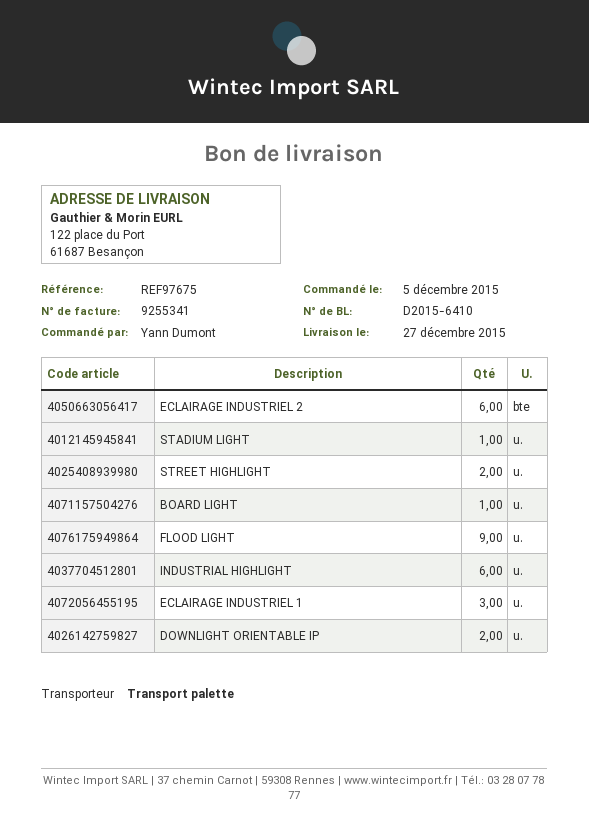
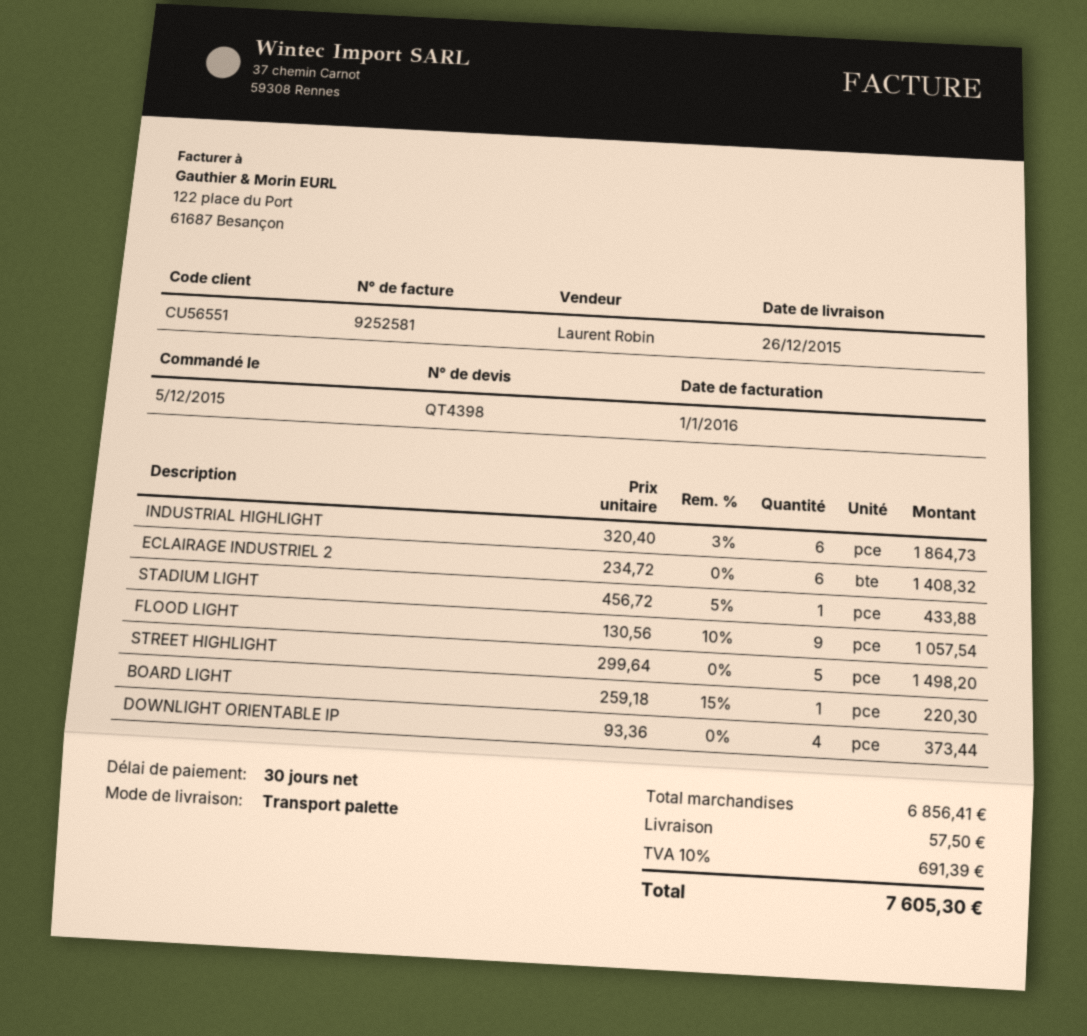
delivery date: 2015-12-27 -> 2015-12-26
invoice number: 9255341 -> 9252581
STREET HIGHLIGHT: 2 -> 5
ECLAIRAGE INDUSTRIEL 1: 3 -> none
DOWNLIGHT ORIENTABLE IP: 2 -> 4

